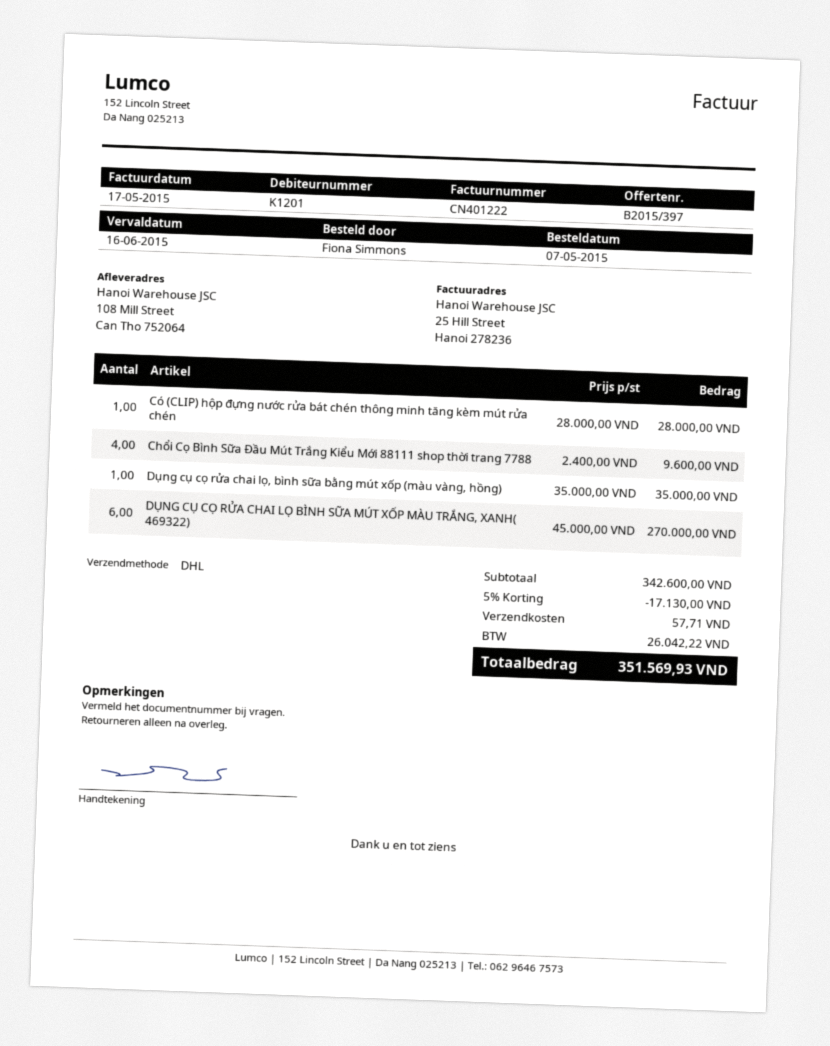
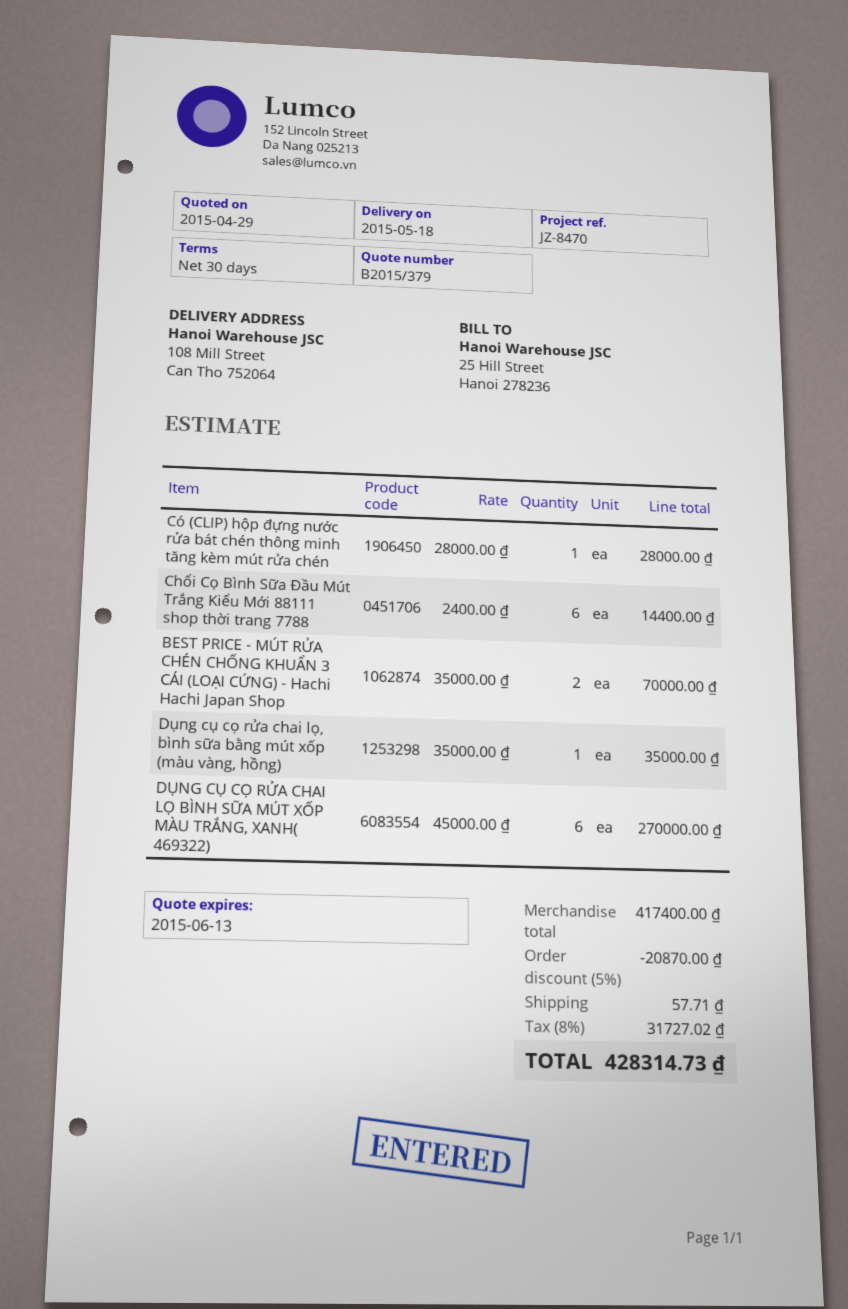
quote number: B2015/397 -> B2015/379
Chổi Cọ Bình Sữa Đầu Mút Trắng Kiểu Mới 88111 shop thời trang 7788: 4 x 2400.00 = 9600.00 -> 6 x 2400.00 = 14400.00
BEST PRICE - MÚT RỬA CHÉN CHỐNG KHUẨN 3 CÁI (LOẠI CỨNG) - Hachi Hachi Japan Shop: none -> 2 x 35000.00 = 70000.00
subtotal: 342600.00 -> 417400.00
discount: 5% = 17130.00 -> 5% = 20870.00
tax: 26042.22 -> 31727.02
total: 351569.93 -> 428314.73

